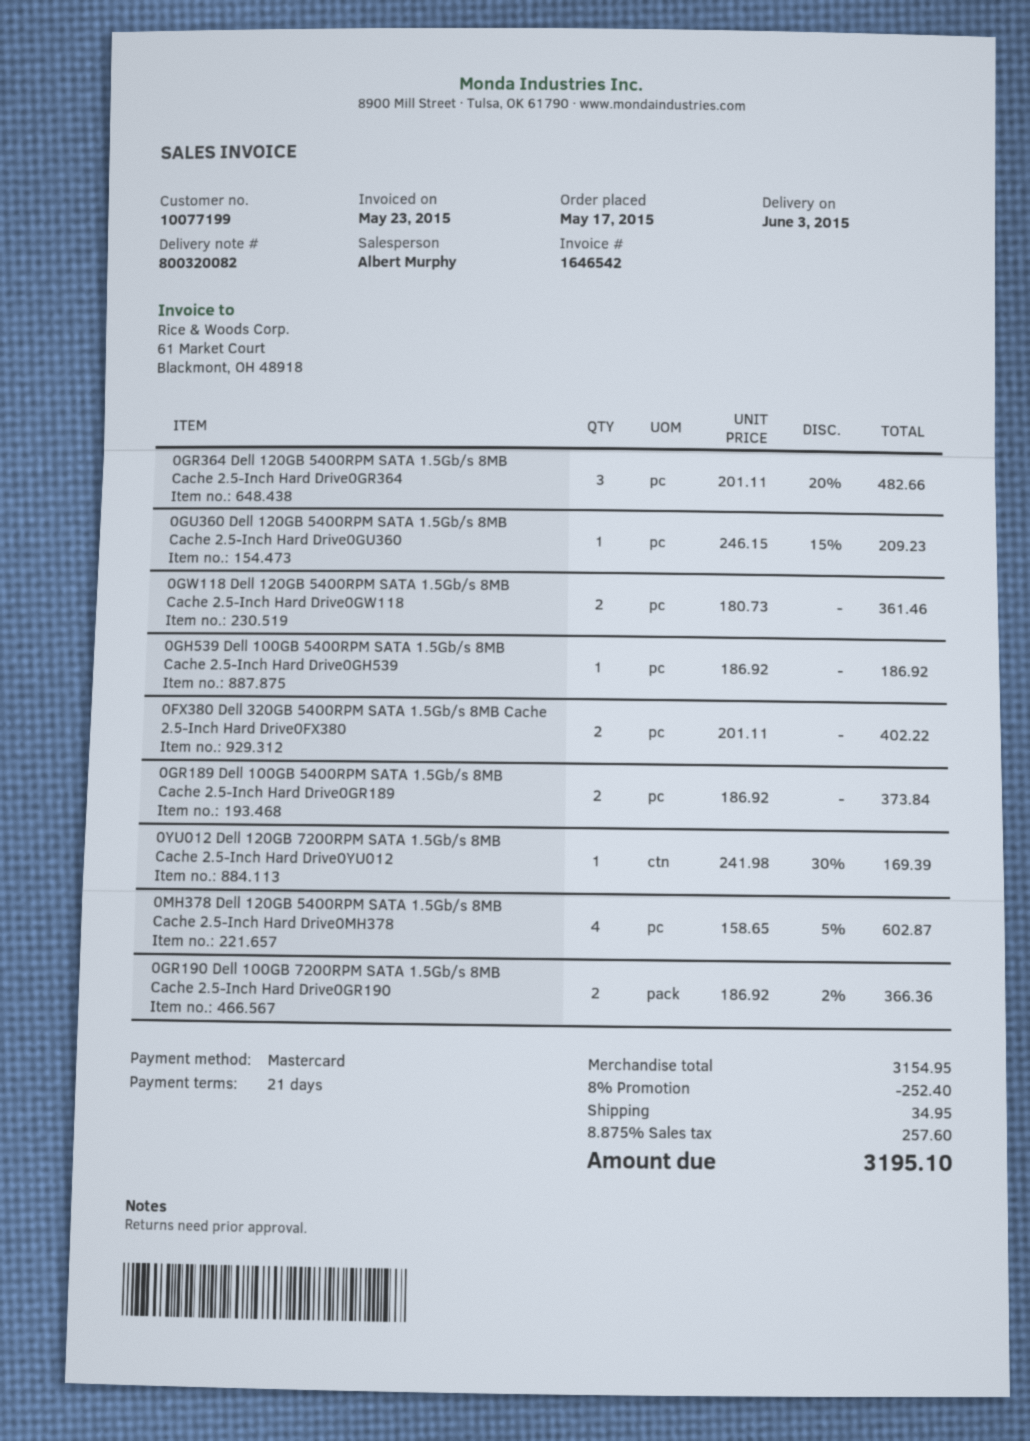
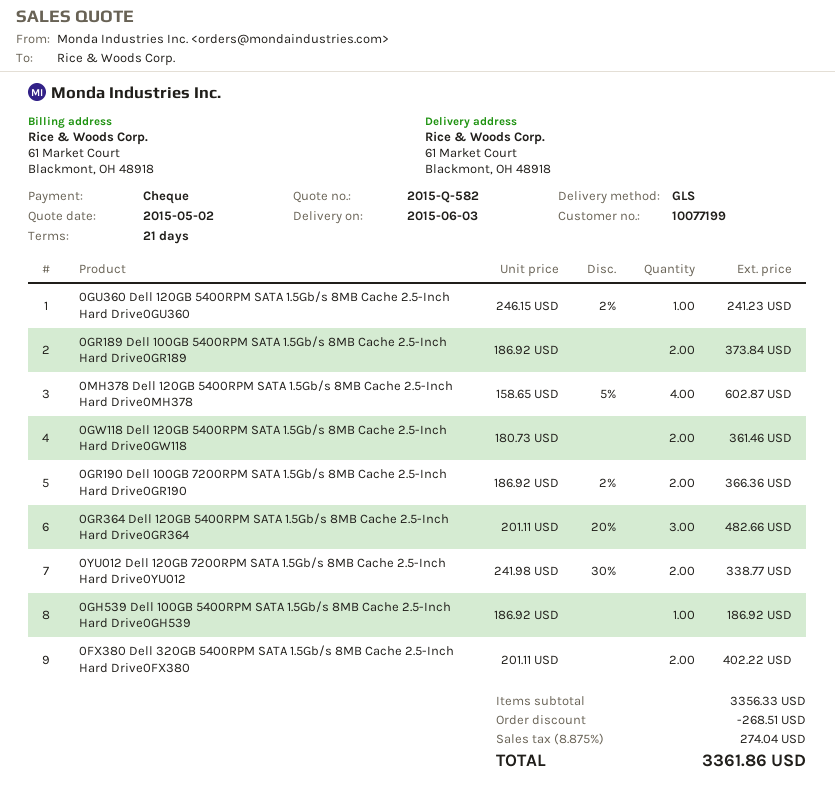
payment method: Mastercard -> cheque
0GU360 Dell 120GB 5400RPM SATA 1.5Gb/s 8MB Cache 2.5-Inch Hard Drive0GU360: 1 x 246.15 - 15% = 209.23 -> 1 x 246.15 - 2% = 241.23
0YU012 Dell 120GB 7200RPM SATA 1.5Gb/s 8MB Cache 2.5-Inch Hard Drive0YU012: 1 x 241.98 - 30% = 169.39 -> 2 x 241.98 - 30% = 338.77
subtotal: 3154.95 -> 3356.33
discount: 252.40 -> 268.51
shipping: 34.95 -> none
tax: 8.875% = 257.60 -> 8.875% = 274.04
total: 3195.10 -> 3361.86

